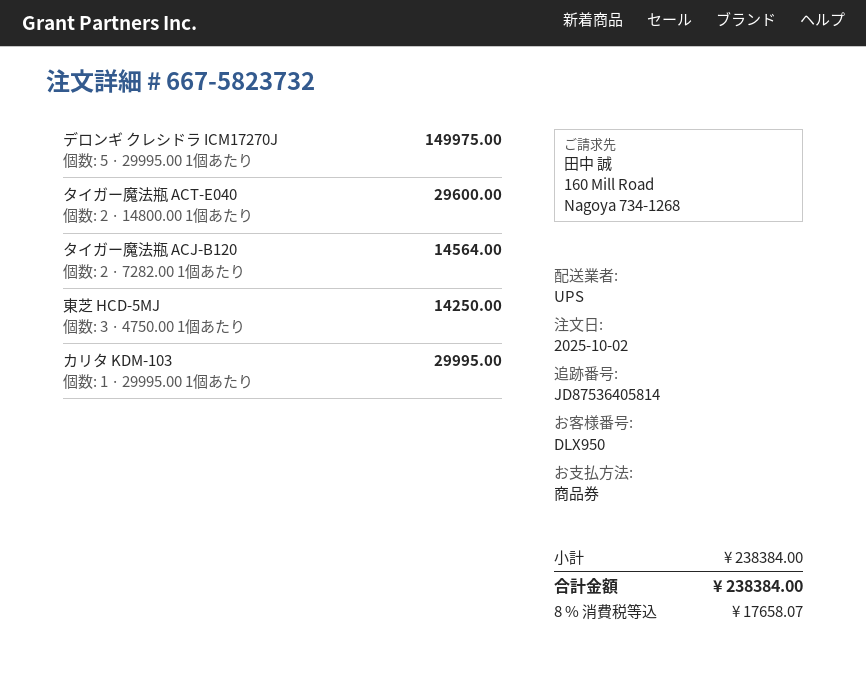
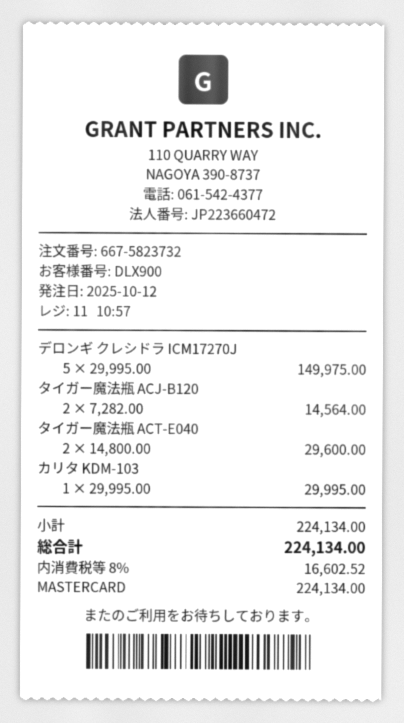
order date: 2025-10-02 -> 2025-10-12
customer number: DLX950 -> DLX900
payment method: gift card -> Mastercard
東芝 HCD-5MJ: 3 x 4750.00 = 14250.00 -> none
subtotal: 238384.00 -> 224134.00
tax: 8% = 17658.07 -> 8% = 16602.52
total: 238384.00 -> 224134.00

